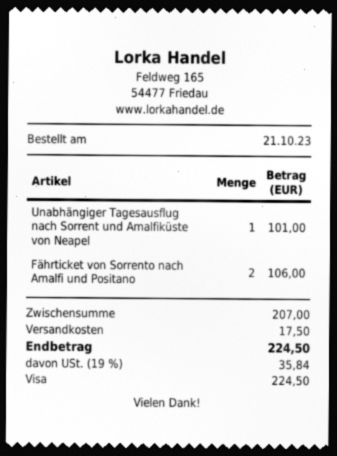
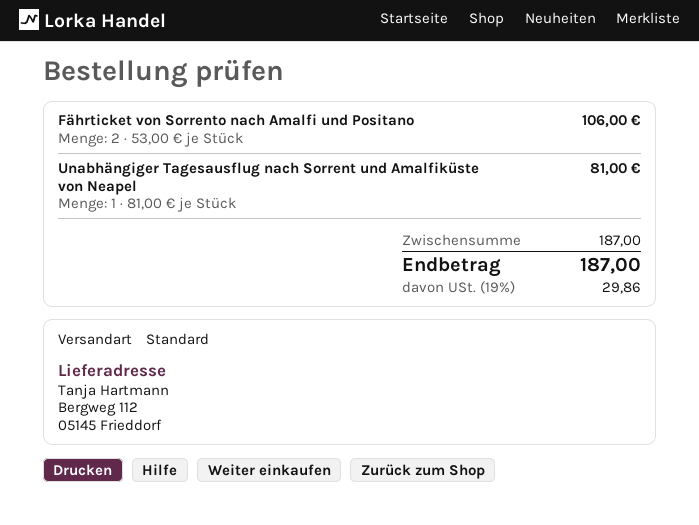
Unabhängiger Tagesausflug nach Sorrent und Amalfiküste von Neapel: 1 for 101.00 -> 1 for 81.00
subtotal: 207.00 -> 187.00
shipping: 17.50 -> none
tax: 19% = 35.84 -> 19% = 29.86
total: 224.50 -> 187.00

